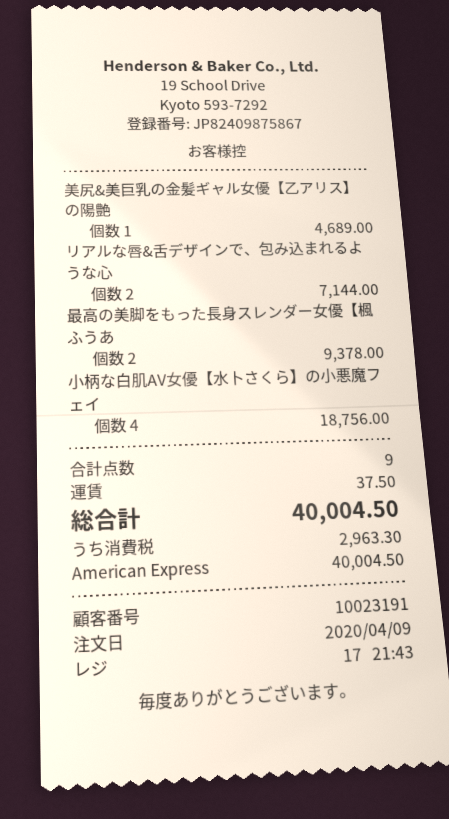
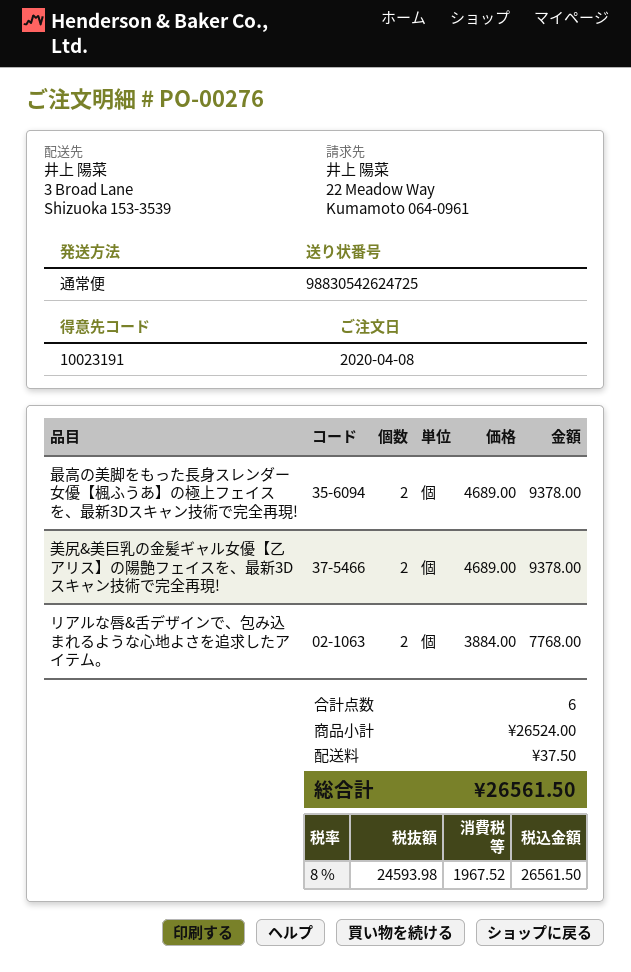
order date: 2020-04-09 -> 2020-04-08
美尻&美巨乳の金髪ギャル女優【乙アリス】の陽艶: 1 for 4689.00 -> 2 for 9378.00
リアルな唇&舌デザインで、包み込まれるような心: 2 for 7144.00 -> 2 for 7768.00
小柄な白肌AV女優【水卜さくら】の小悪魔フェイ: 4 for 18756.00 -> none
total quantity: 9 -> 6
tax: 2963.30 -> 1967.52
total: 40004.50 -> 26561.50

